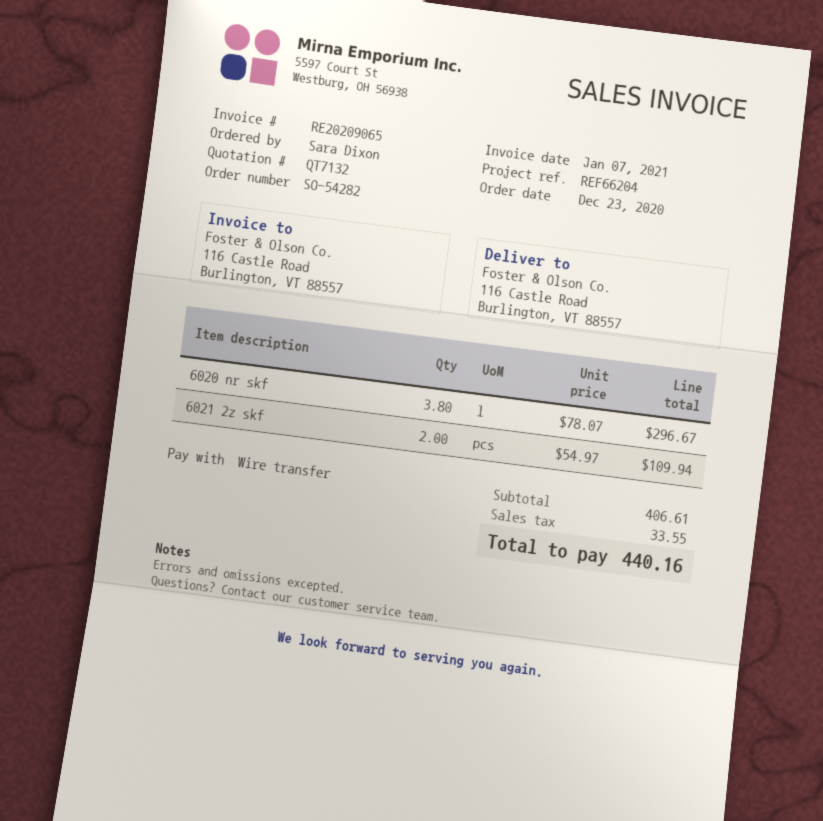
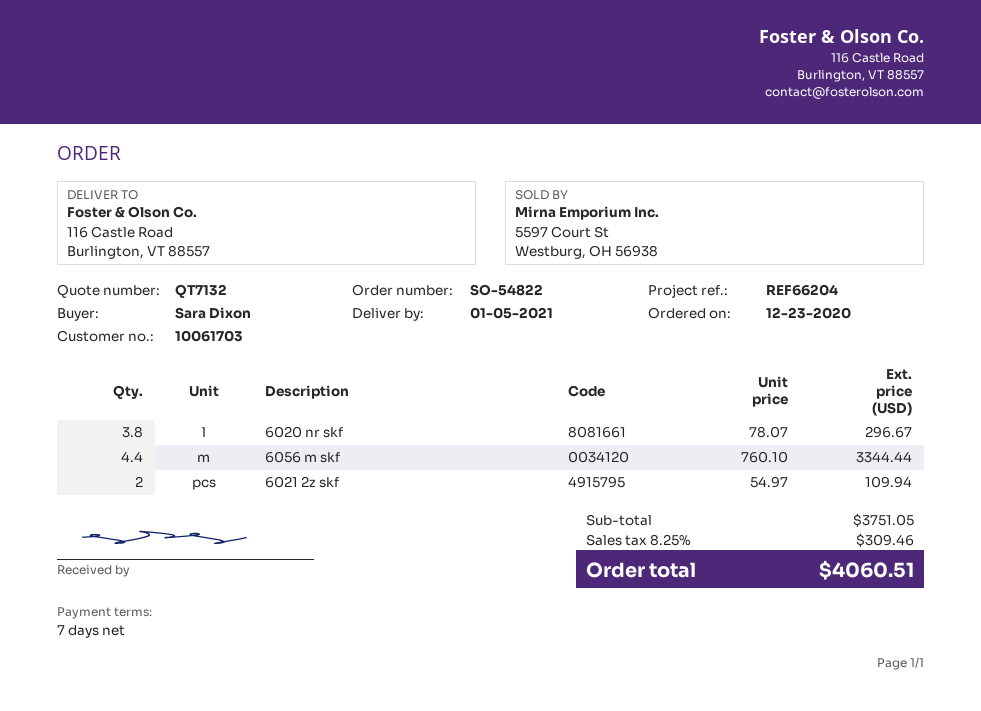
order number: SO-54282 -> SO-54822
6056 m skf: none -> 4.4 x 760.10 = 3344.44
subtotal: 406.61 -> 3751.05
tax: 33.55 -> 309.46
total: 440.16 -> 4060.51

